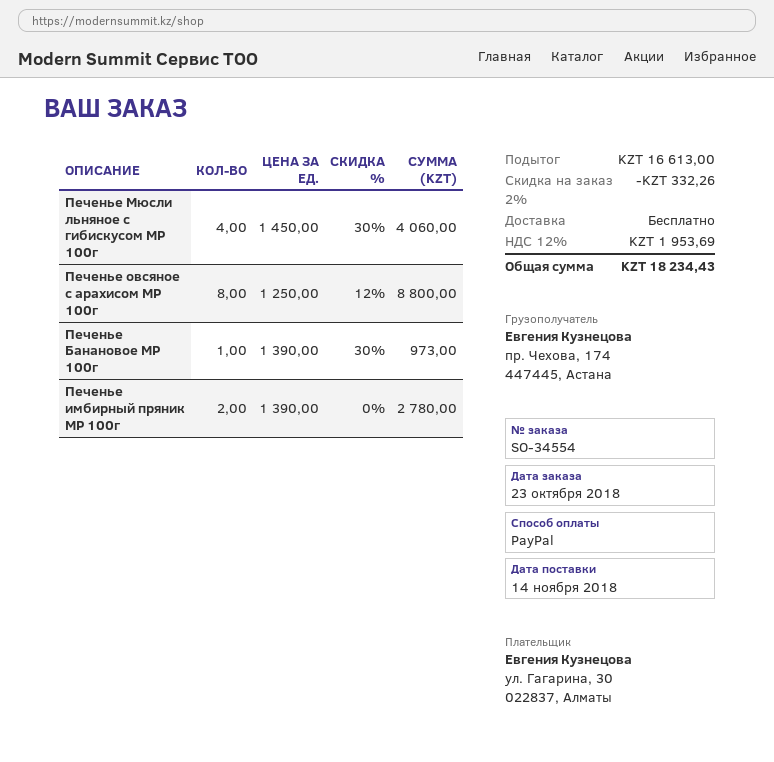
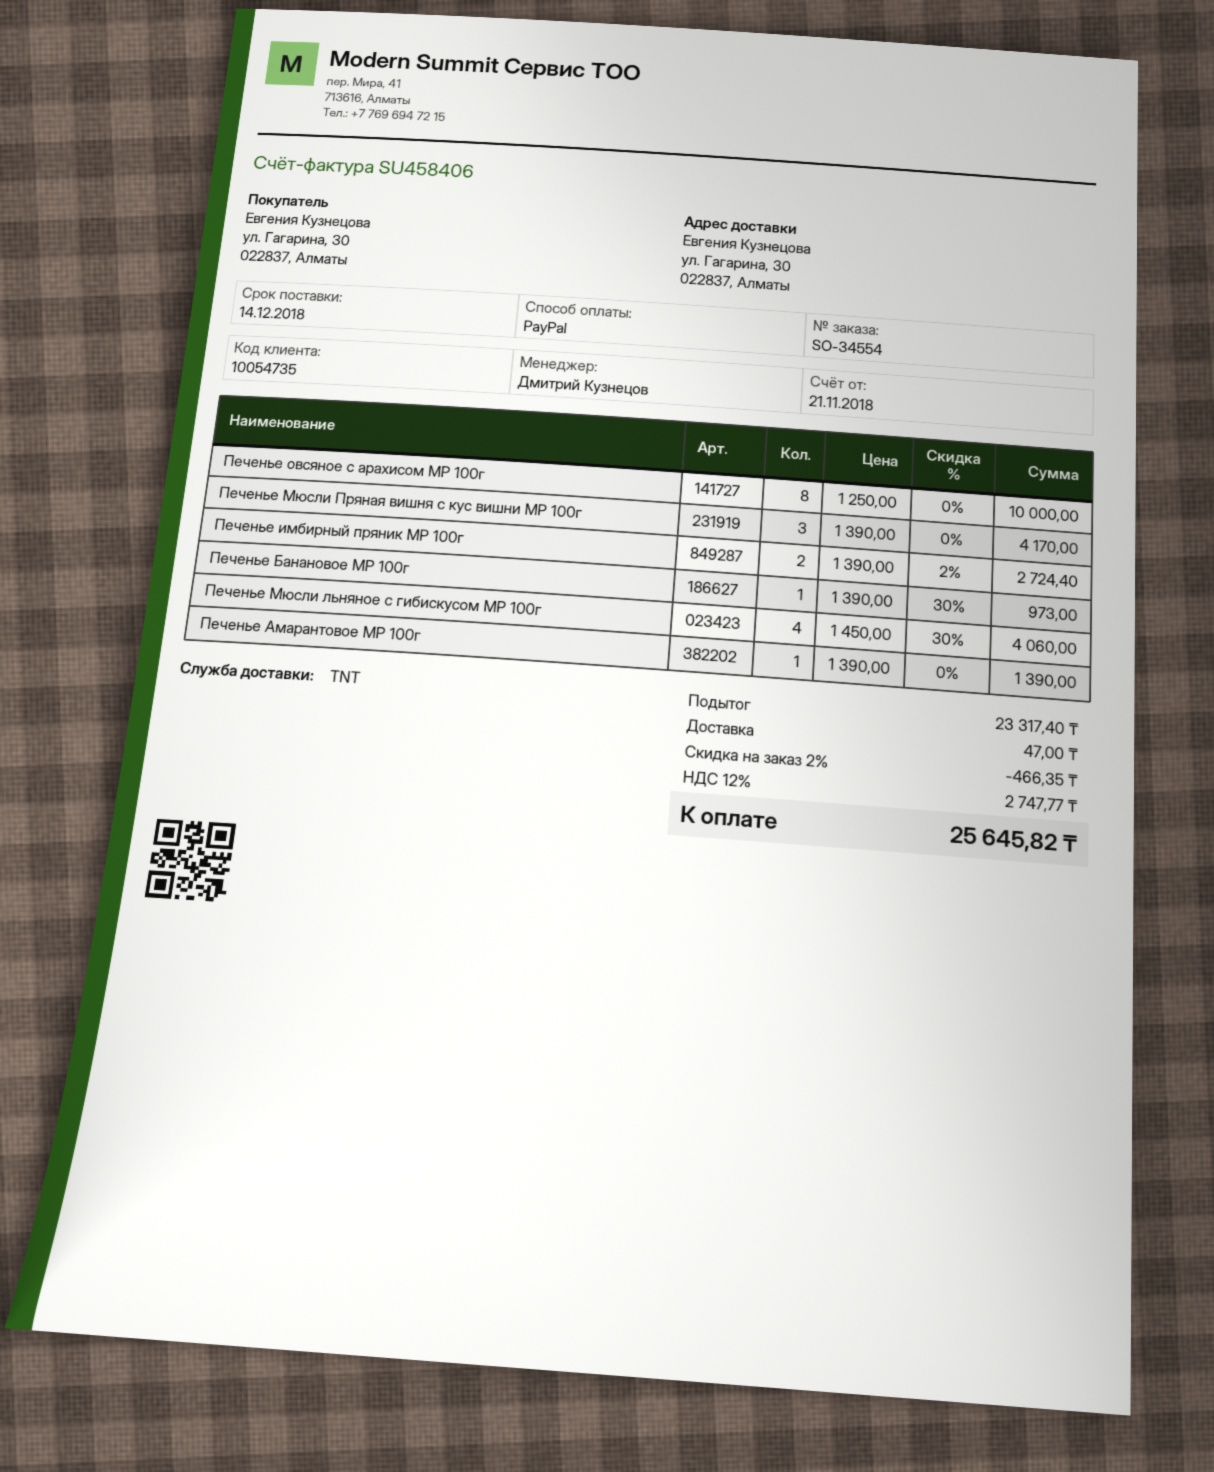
delivery date: 2018-11-14 -> 2018-12-14
ship to: пр. Чехова, 174, 447445, Астана -> ул. Гагарина, 30, 022837, Алматы
Печенье овсяное с арахисом MP 100г: 8 x 1250.00 - 12% = 8800.00 -> 8 x 1250.00 = 10000.00
Печенье имбирный пряник MP 100г: 2 x 1390.00 = 2780.00 -> 2 x 1390.00 - 2% = 2724.40
Печенье Мюсли Пряная вишня с кус вишни MP 100г: none -> 3 x 1390.00 = 4170.00
Печенье Амарантовое MP 100г: none -> 1 x 1390.00 = 1390.00
subtotal: 16613.00 -> 23317.40
discount: 2% = 332.26 -> 2% = 466.35
shipping: 0.00 -> 47.00
tax: 12% = 1953.69 -> 12% = 2747.77
total: 18234.43 -> 25645.82

